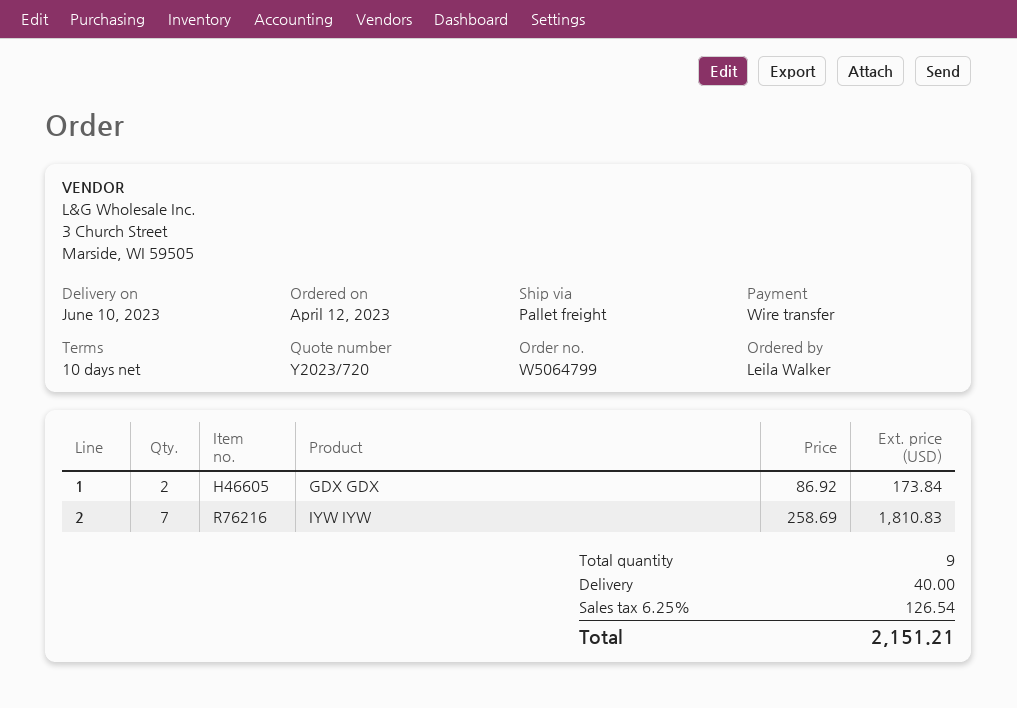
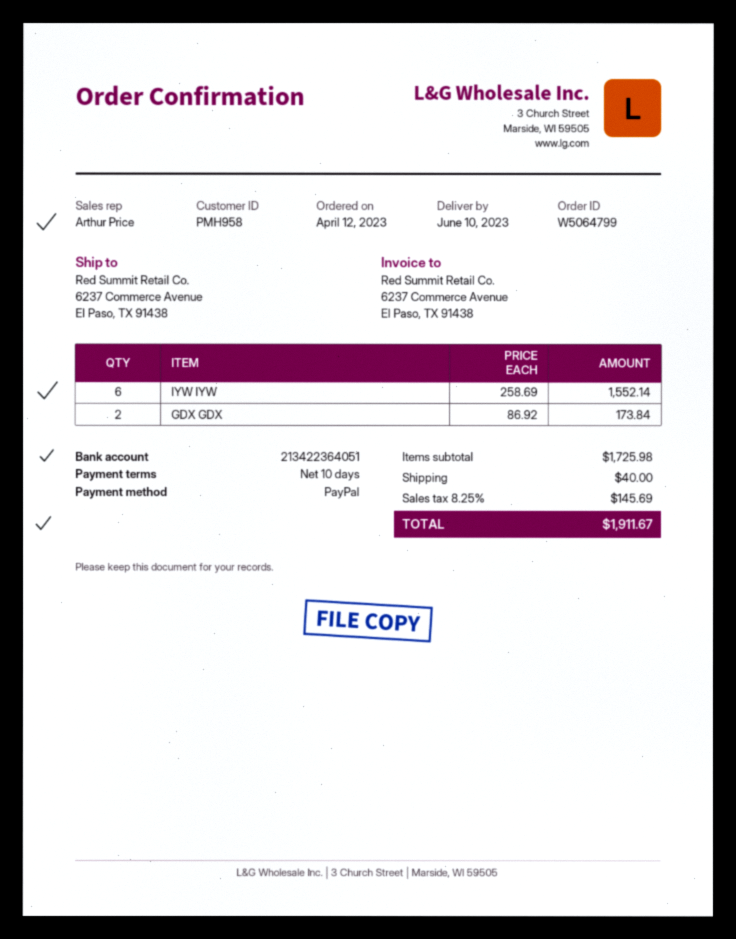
payment method: bank transfer -> PayPal
IYW IYW: 7 x 258.69 = 1810.83 -> 6 x 258.69 = 1552.14
tax: 6.25% = 126.54 -> 8.25% = 145.69
total: 2151.21 -> 1911.67

